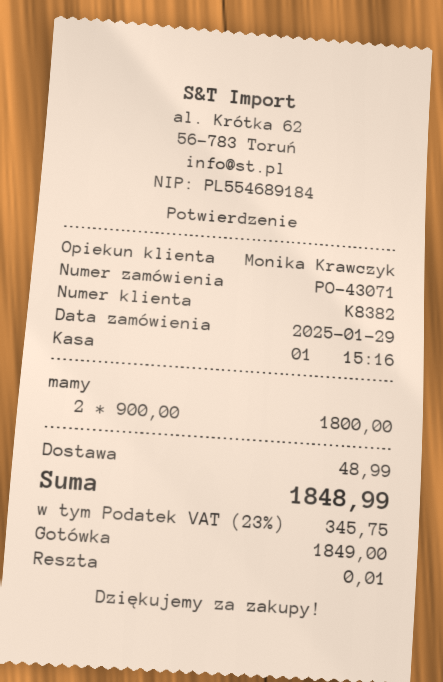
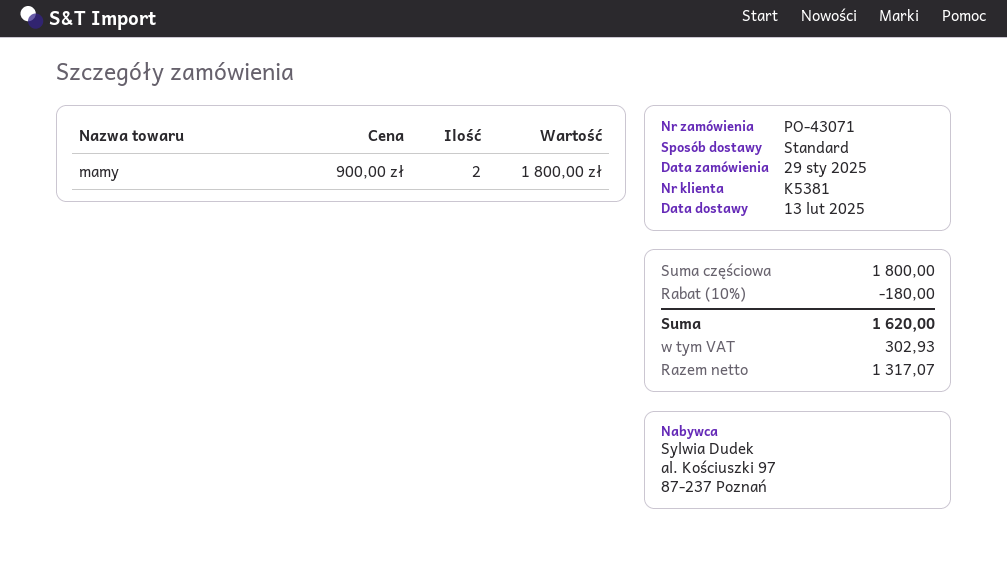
customer number: K8382 -> K5381
discount: none -> 10% = 180.00
shipping: 48.99 -> none
tax: 345.75 -> 302.93
total: 1848.99 -> 1620.00

